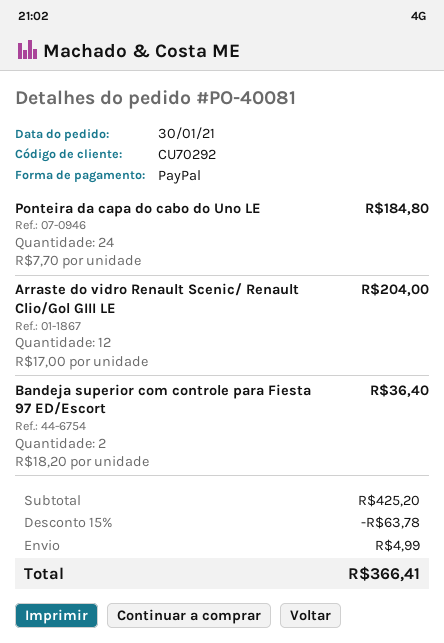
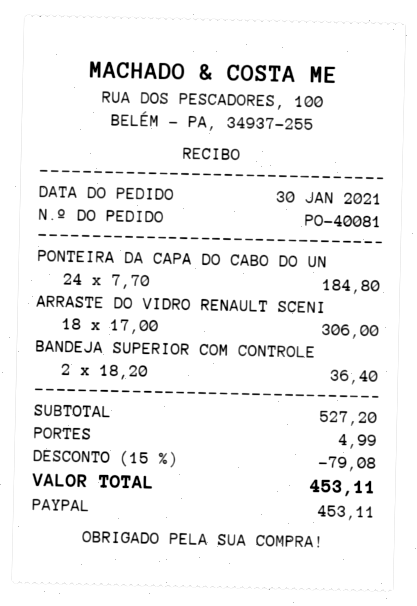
Arraste do vidro Renault Scenic/ Renault Clio/Gol GIII LE: 12 x 17.00 = 204.00 -> 18 x 17.00 = 306.00
subtotal: 425.20 -> 527.20
discount: 15% = 63.78 -> 15% = 79.08
total: 366.41 -> 453.11

